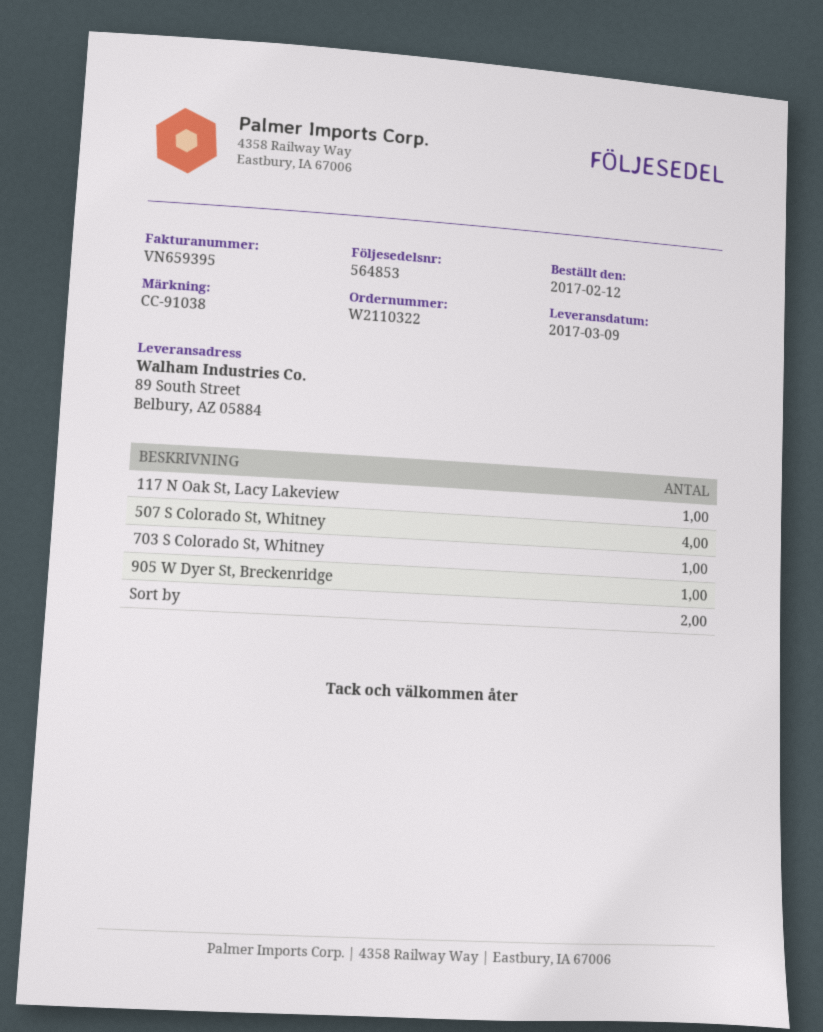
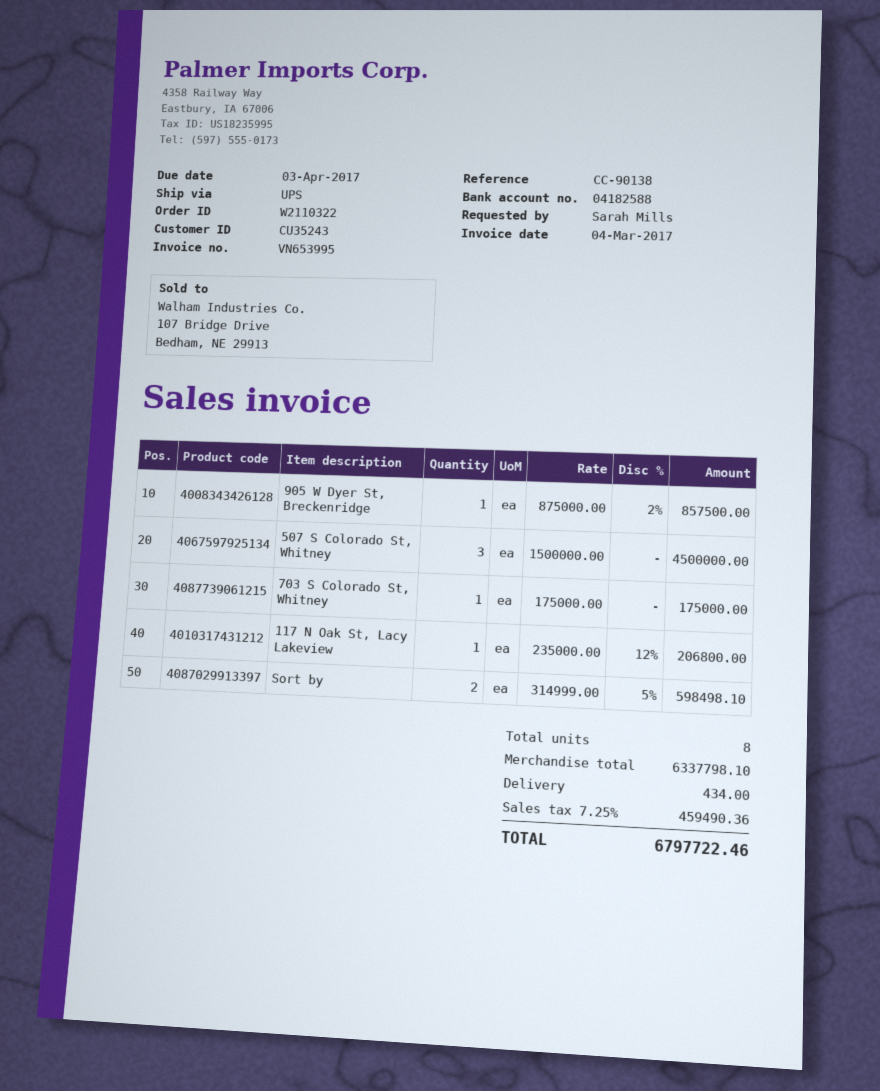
invoice number: VN659395 -> VN653995
reference: CC-91038 -> CC-90138
507 S Colorado St, Whitney: 4 -> 3

